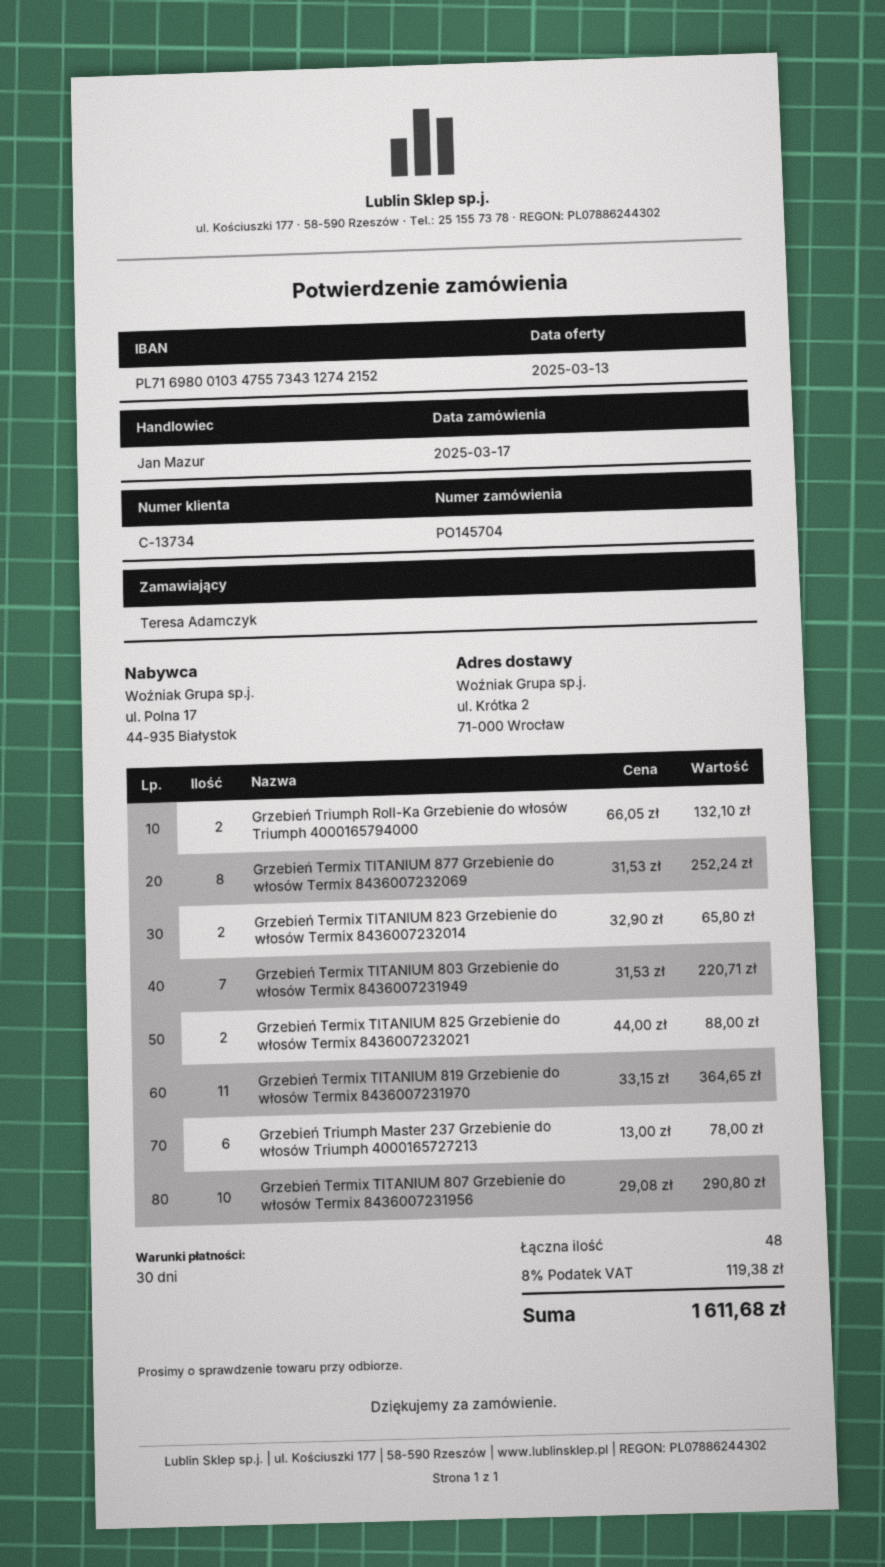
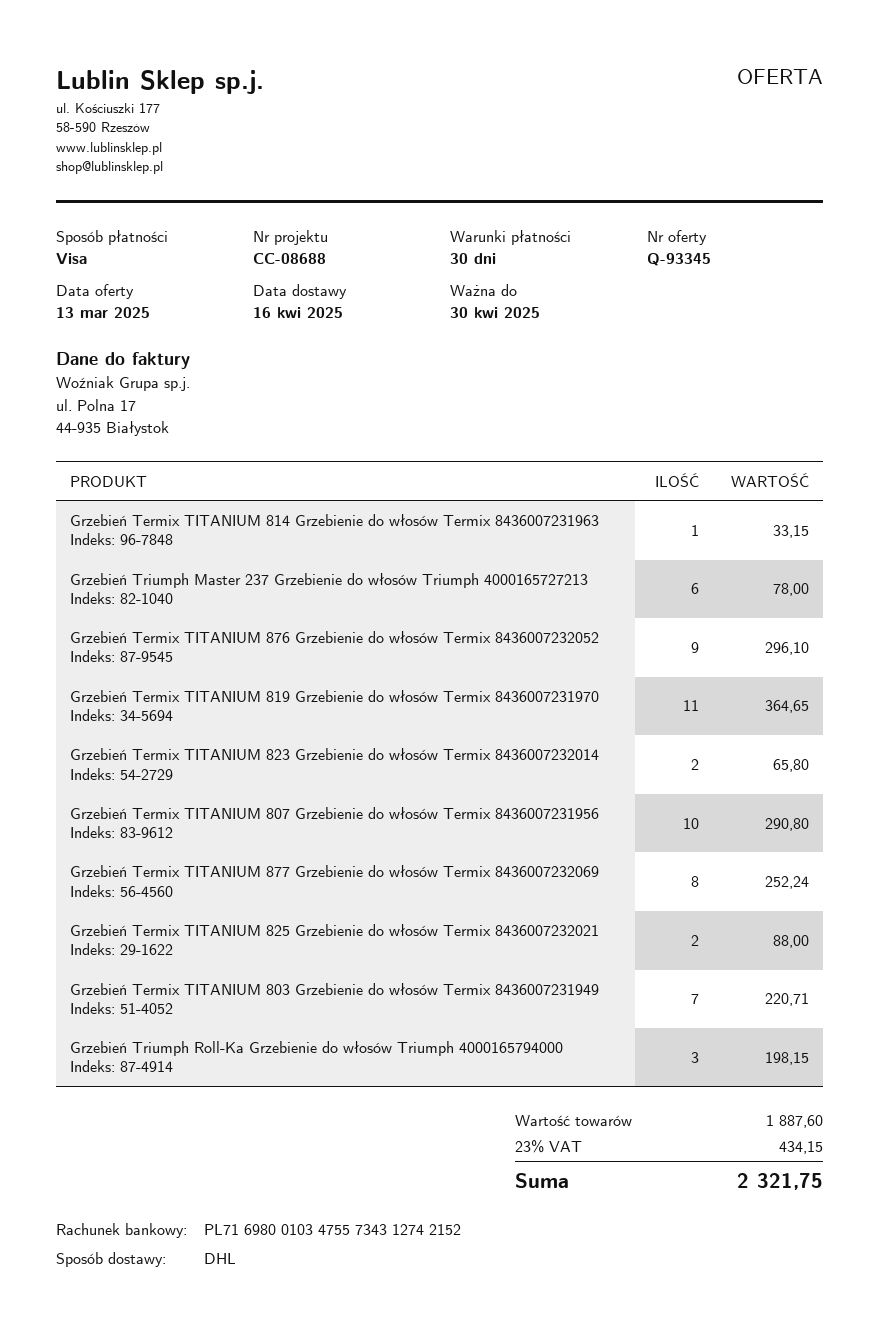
Grzebień Triumph Roll-Ka Grzebienie do włosów Triumph 4000165794000: 2 for 132.10 -> 3 for 198.15
Grzebień Termix TITANIUM 814 Grzebienie do włosów Termix 8436007231963: none -> 1 for 33.15
Grzebień Termix TITANIUM 876 Grzebienie do włosów Termix 8436007232052: none -> 9 for 296.10
tax: 8% = 119.38 -> 23% = 434.15
total: 1611.68 -> 2321.75

